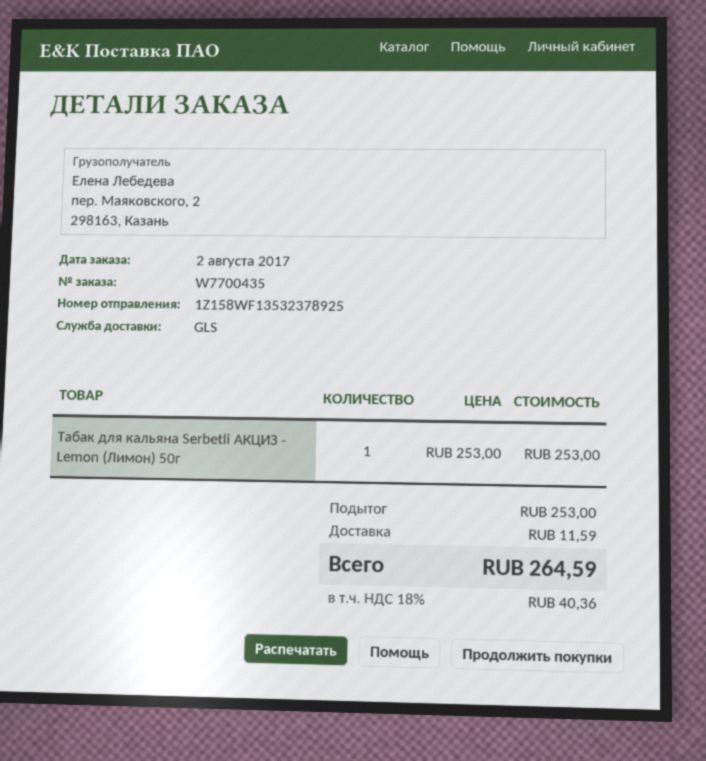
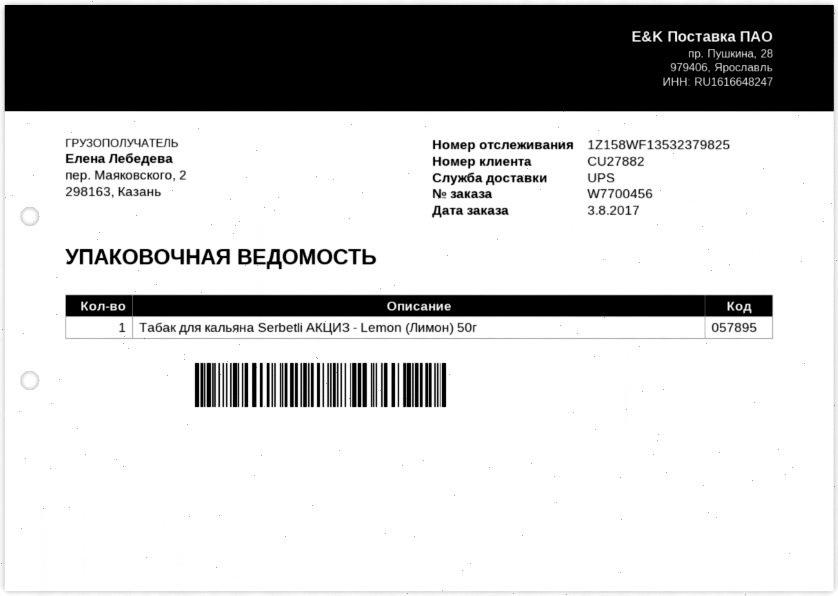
order number: W7700435 -> W7700456
order date: 2017-08-02 -> 2017-08-03
shipping method: GLS -> UPS
tracking number: 1Z158WF13532378925 -> 1Z158WF13532379825

